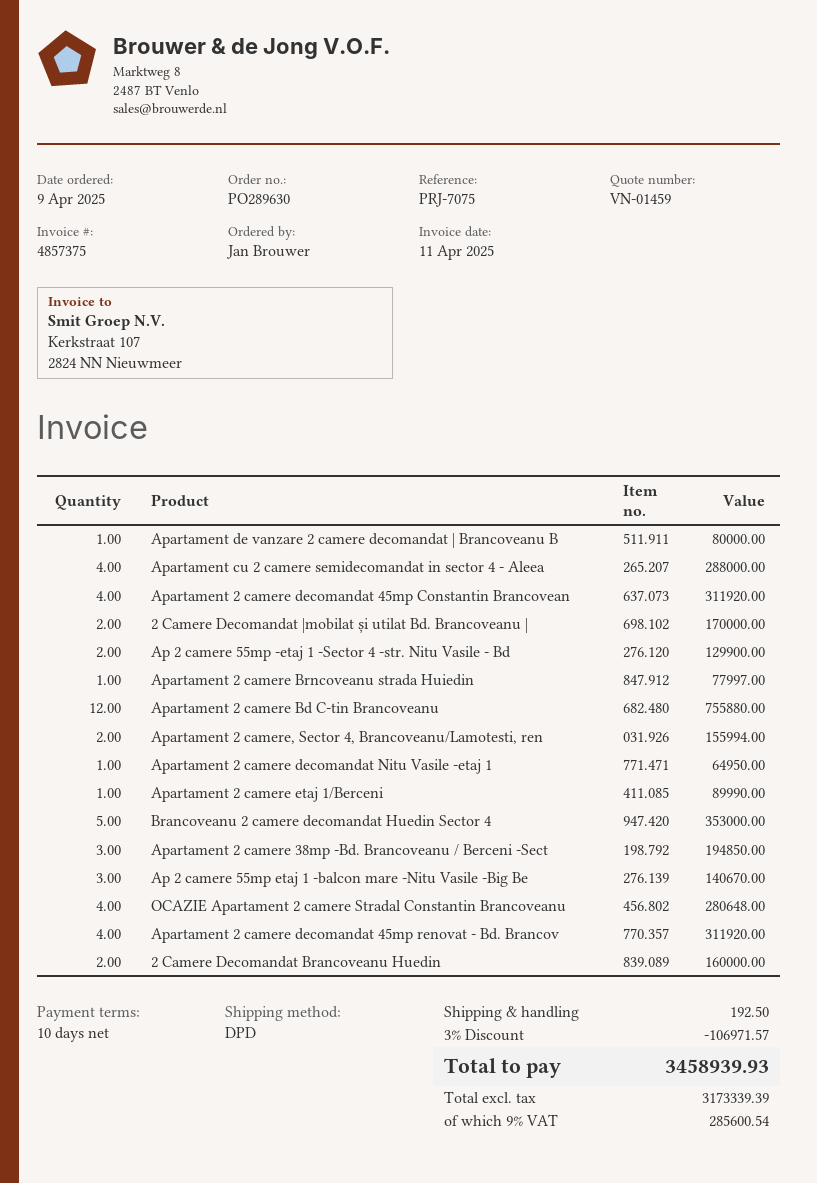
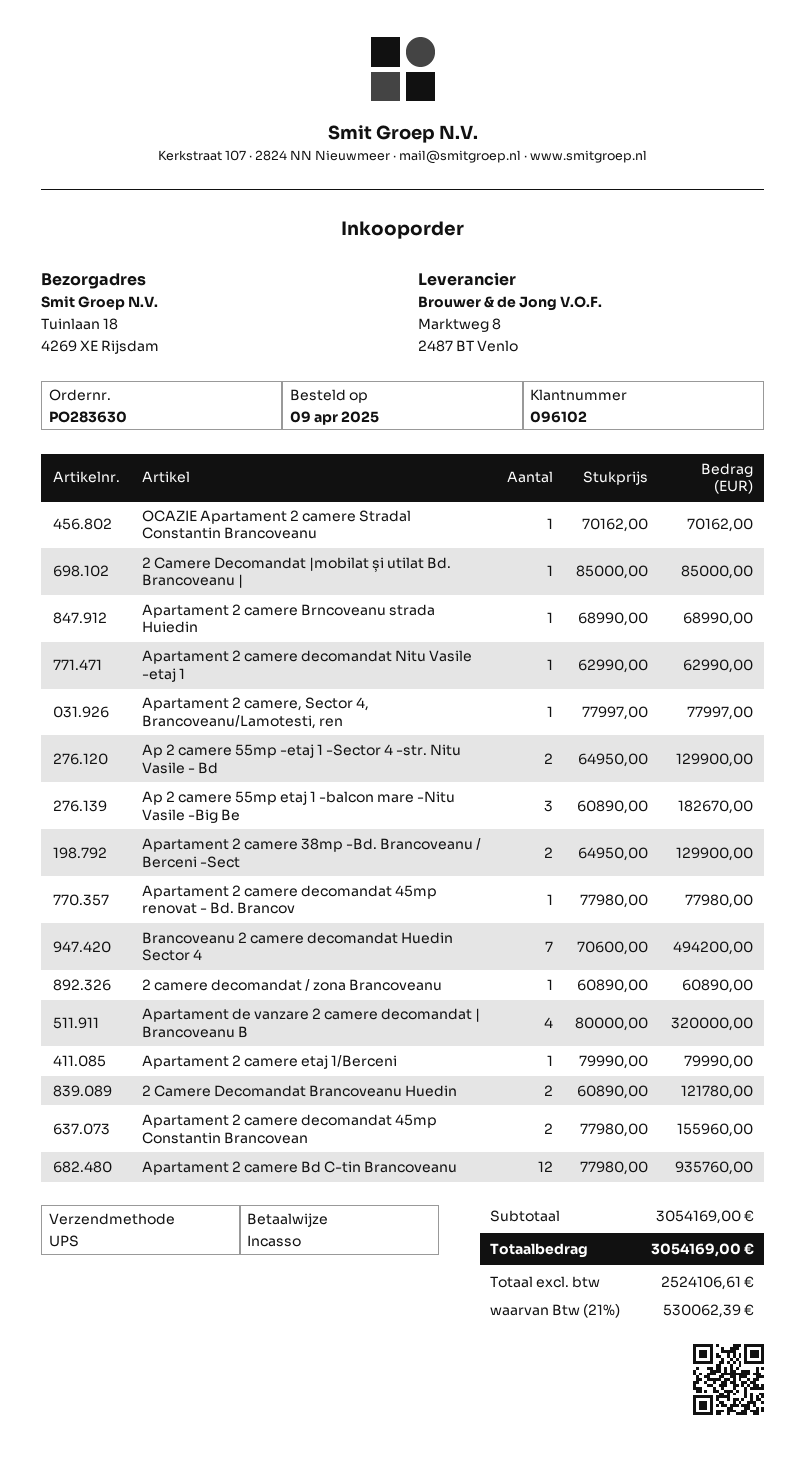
order number: PO289630 -> PO283630
shipping method: DPD -> UPS
Apartament de vanzare 2 camere decomandat | Brancoveanu B: 1 for 80000.00 -> 4 for 320000.00
Apartament cu 2 camere semidecomandat in sector 4 - Aleea: 4 for 288000.00 -> none
Apartament 2 camere decomandat 45mp Constantin Brancovean: 4 for 311920.00 -> 2 for 155960.00
2 Camere Decomandat |mobilat și utilat Bd. Brancoveanu |: 2 for 170000.00 -> 1 for 85000.00
Apartament 2 camere Brncoveanu strada Huiedin: 1 for 77997.00 -> 1 for 68990.00
Apartament 2 camere Bd C-tin Brancoveanu: 12 for 755880.00 -> 12 for 935760.00
Apartament 2 camere, Sector 4, Brancoveanu/Lamotesti, ren: 2 for 155994.00 -> 1 for 77997.00
Apartament 2 camere decomandat Nitu Vasile -etaj 1: 1 for 64950.00 -> 1 for 62990.00
Apartament 2 camere etaj 1/Berceni: 1 for 89990.00 -> 1 for 79990.00
Brancoveanu 2 camere decomandat Huedin Sector 4: 5 for 353000.00 -> 7 for 494200.00
Apartament 2 camere 38mp -Bd. Brancoveanu / Berceni -Sect: 3 for 194850.00 -> 2 for 129900.00
Ap 2 camere 55mp etaj 1 -balcon mare -Nitu Vasile -Big Be: 3 for 140670.00 -> 3 for 182670.00
OCAZIE Apartament 2 camere Stradal Constantin Brancoveanu: 4 for 280648.00 -> 1 for 70162.00
Apartament 2 camere decomandat 45mp renovat - Bd. Brancov: 4 for 311920.00 -> 1 for 77980.00
2 Camere Decomandat Brancoveanu Huedin: 2 for 160000.00 -> 2 for 121780.00
2 camere decomandat / zona Brancoveanu: none -> 1 for 60890.00
discount: 3% = 106971.57 -> none
shipping: 192.50 -> none
net: 3173339.39 -> 2524106.61
tax: 9% = 285600.54 -> 21% = 530062.39
total: 3458939.93 -> 3054169.00

